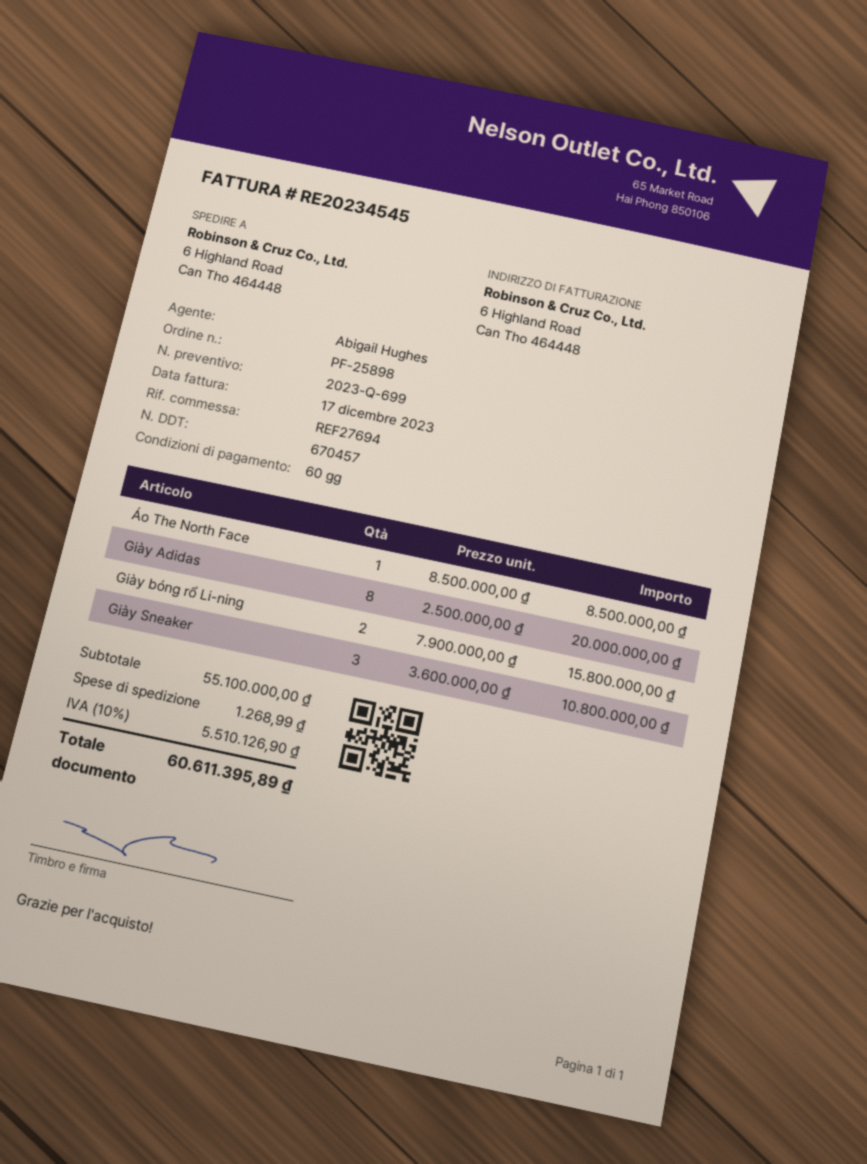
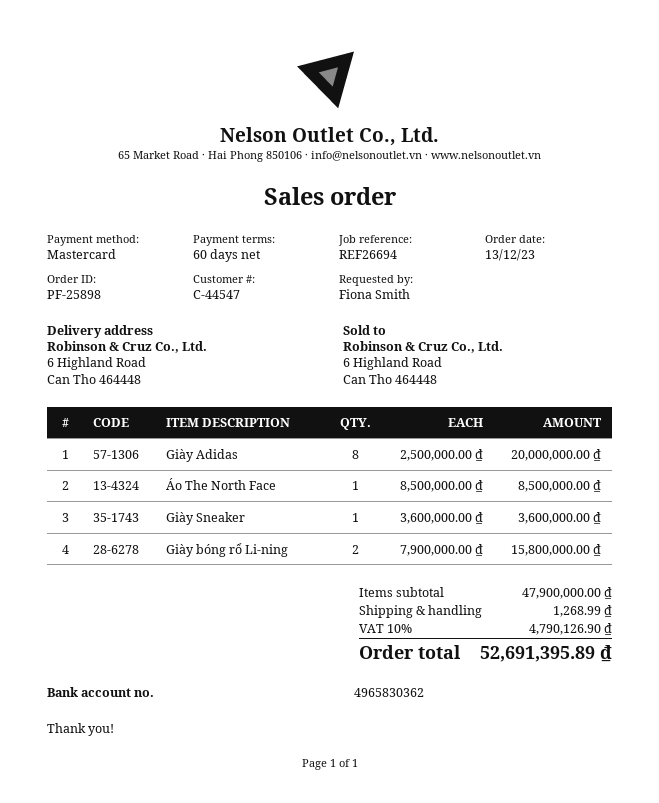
reference: REF27694 -> REF26694
Giày Sneaker: 3 x 3600000.00 = 10800000.00 -> 1 x 3600000.00 = 3600000.00
subtotal: 55100000.00 -> 47900000.00
tax: 10% = 5510126.90 -> 10% = 4790126.90
total: 60611395.89 -> 52691395.89

